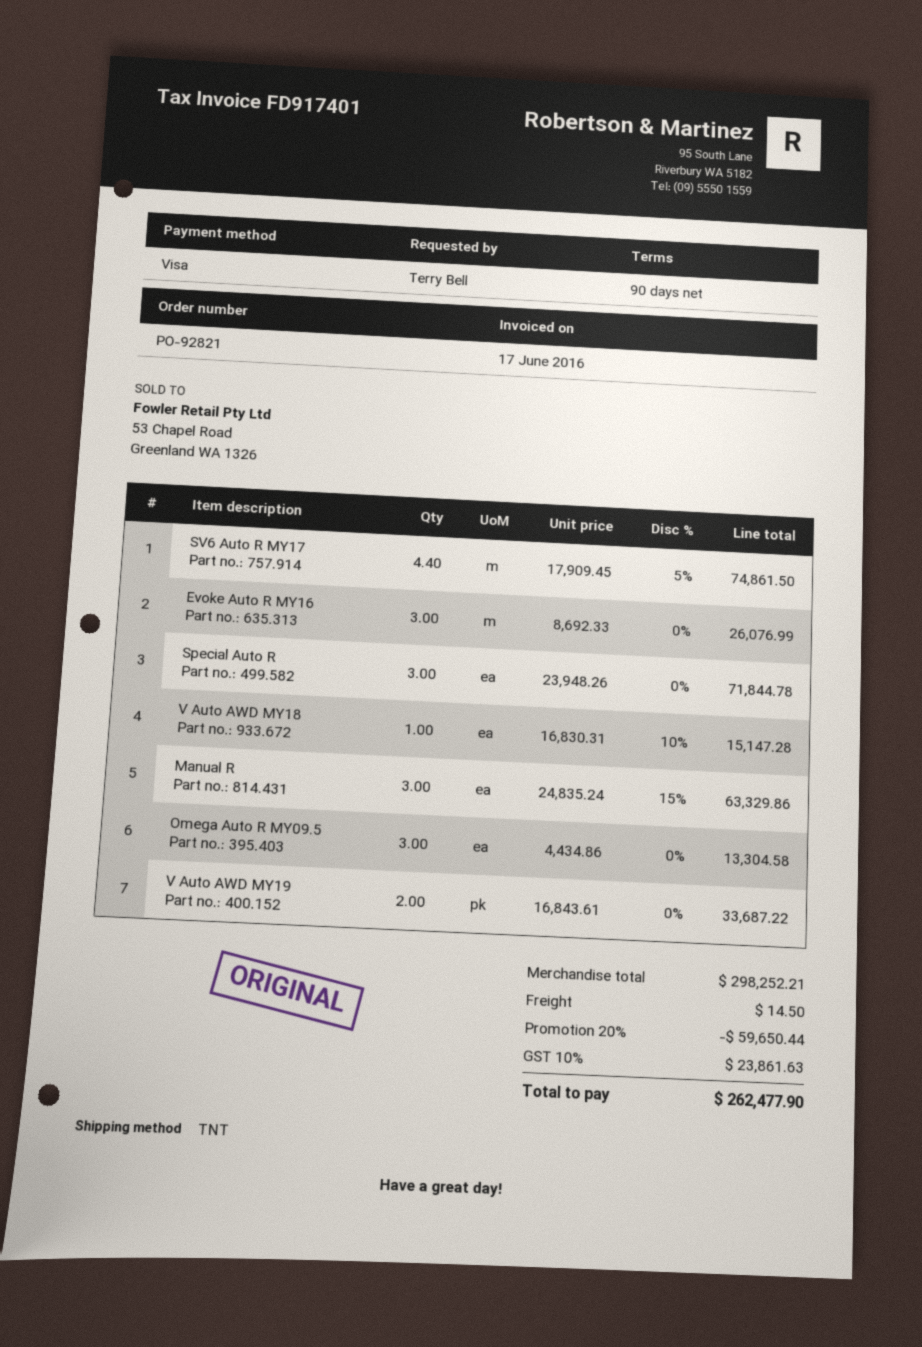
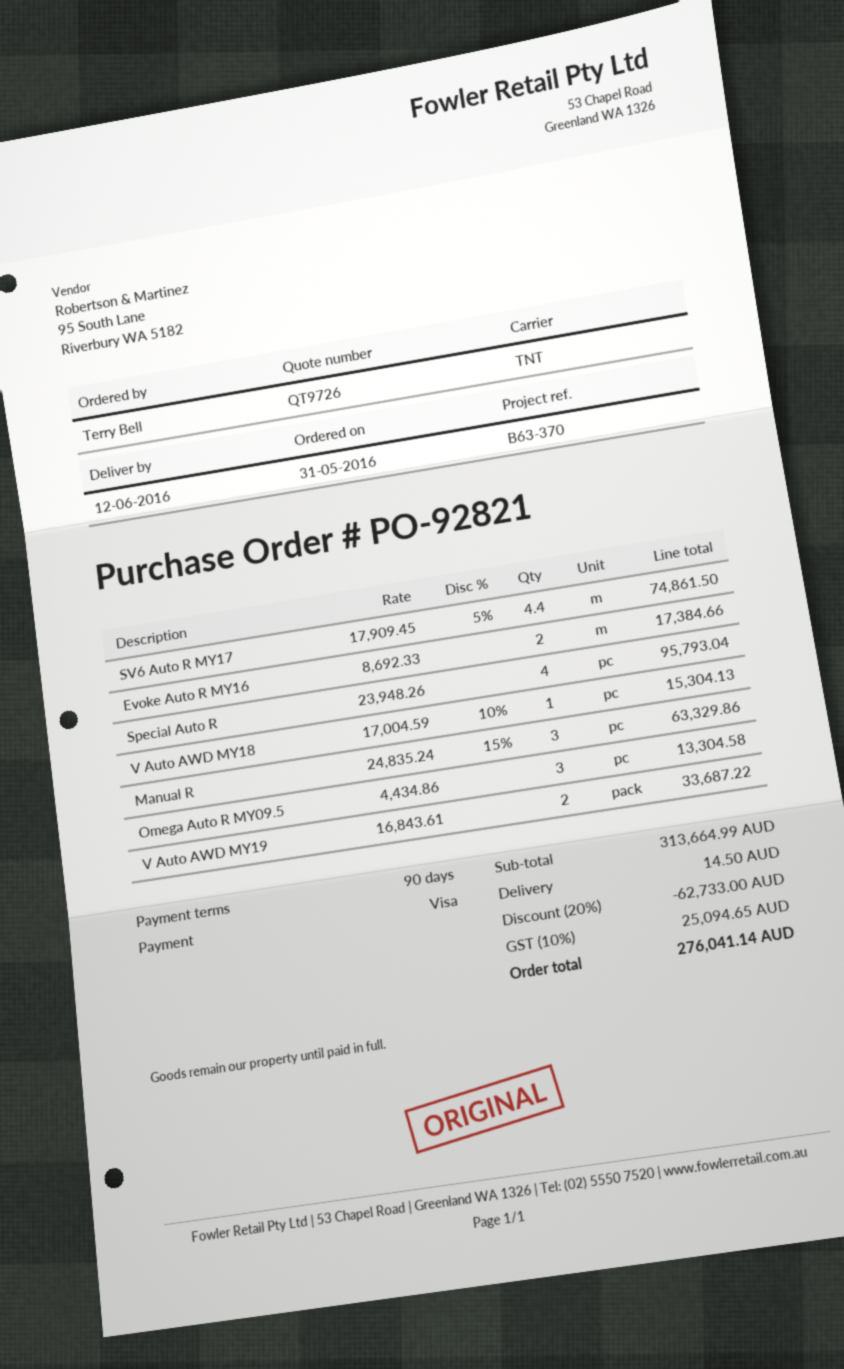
Evoke Auto R MY16: 3 x 8692.33 = 26076.99 -> 2 x 8692.33 = 17384.66
Special Auto R: 3 x 23948.26 = 71844.78 -> 4 x 23948.26 = 95793.04
V Auto AWD MY18: 1 x 16830.31 - 10% = 15147.28 -> 1 x 17004.59 - 10% = 15304.13
subtotal: 298252.21 -> 313664.99
discount: 20% = 59650.44 -> 20% = 62733.00
tax: 10% = 23861.63 -> 10% = 25094.65
total: 262477.90 -> 276041.14

